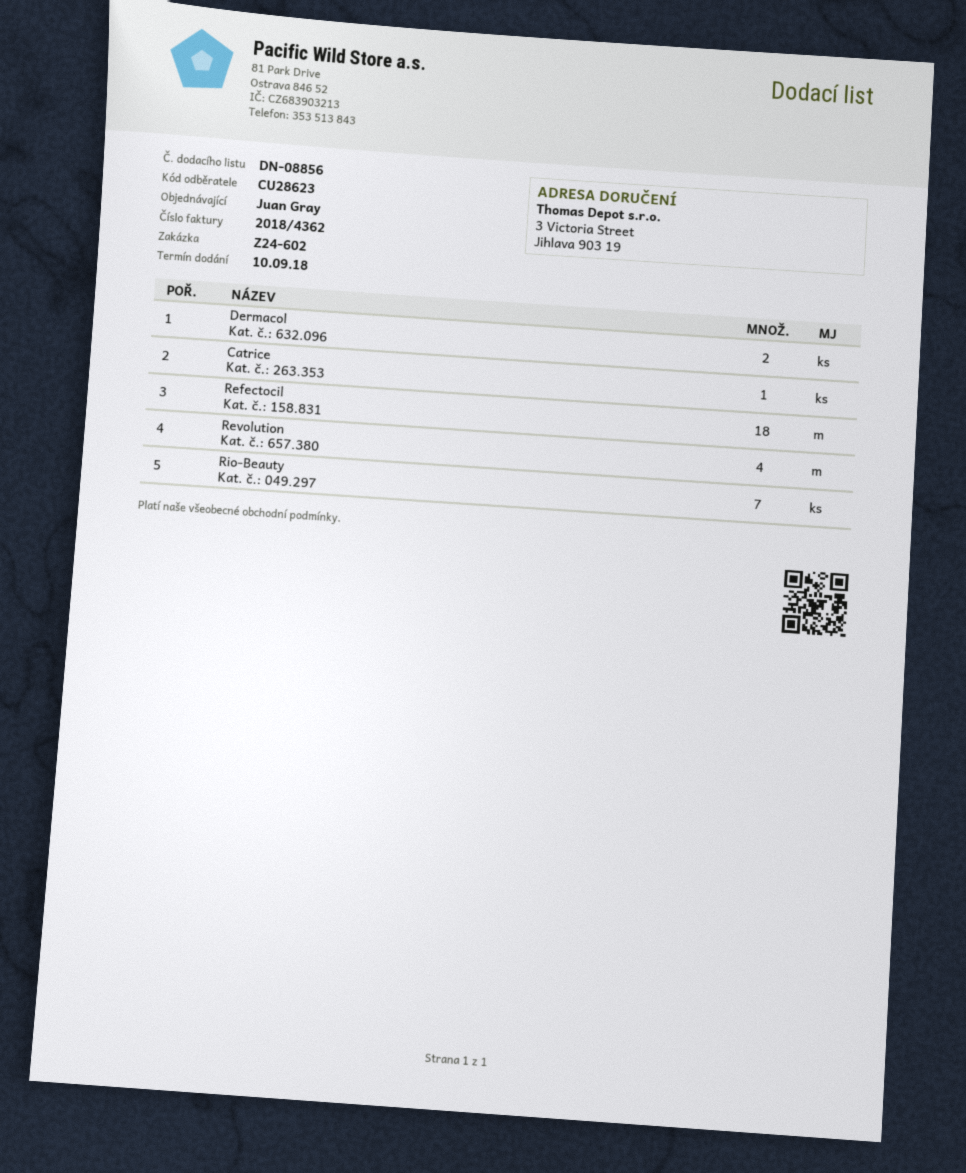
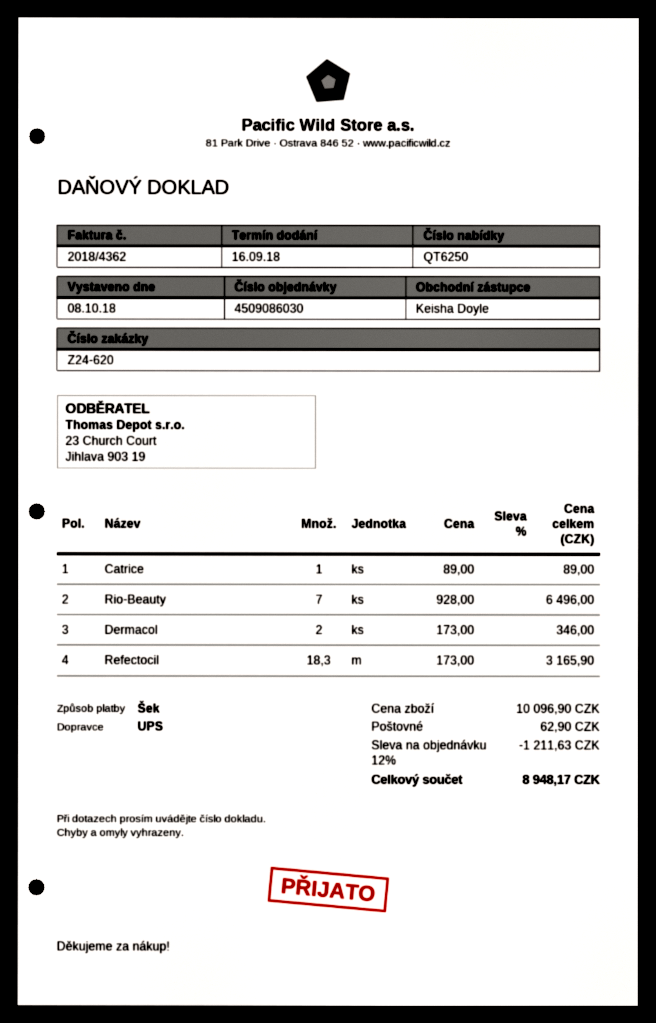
delivery date: 2018-09-10 -> 2018-09-16
reference: Z24-602 -> Z24-620
Refectocil: 18 -> 18.3
Revolution: 4 -> none

